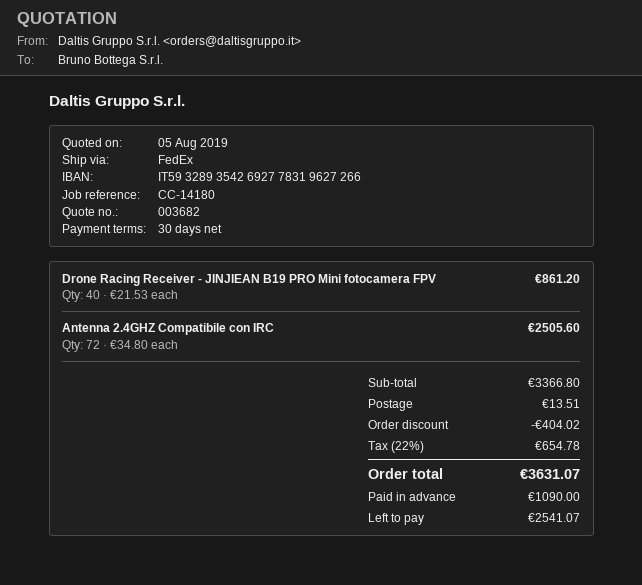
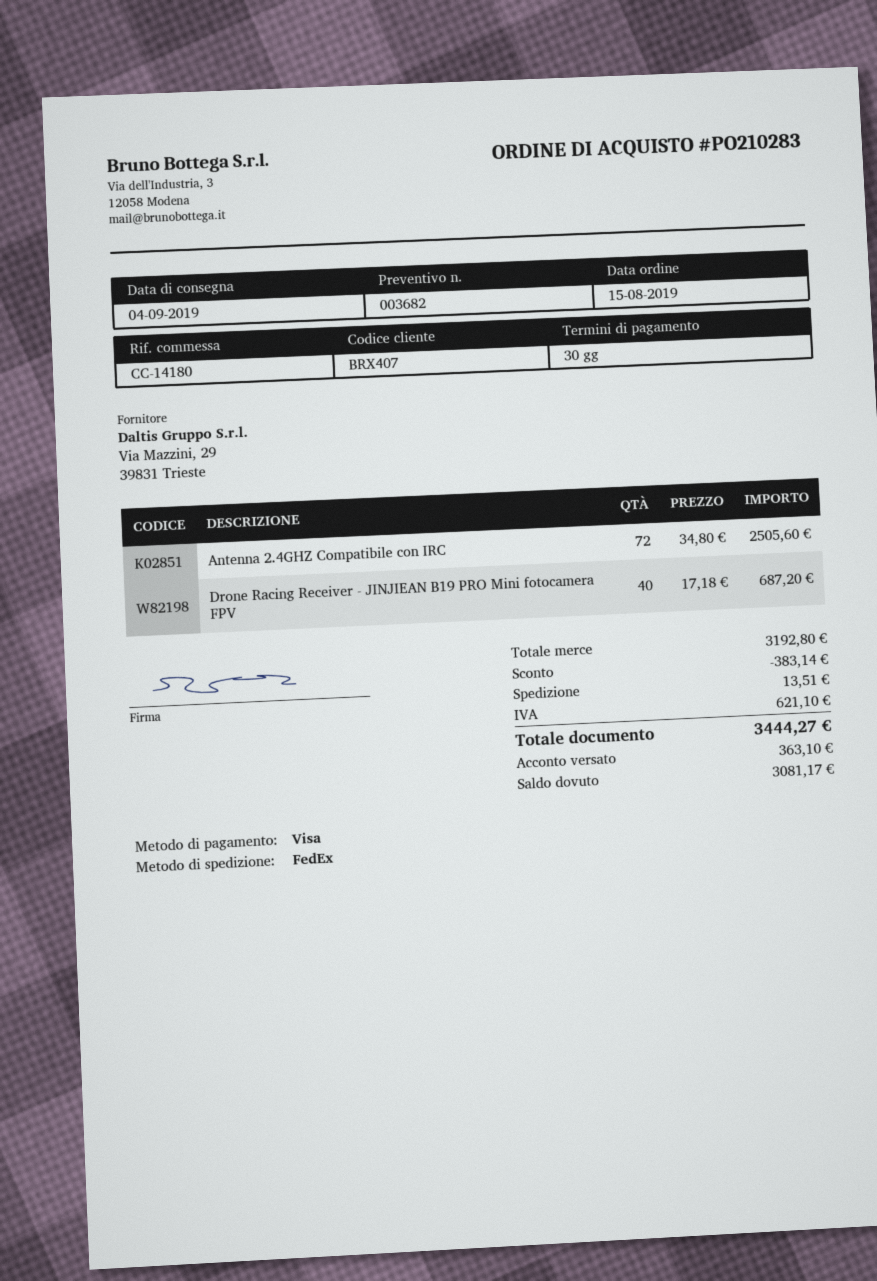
Drone Racing Receiver - JINJIEAN B19 PRO Mini fotocamera FPV: 40 x 21.53 = 861.20 -> 40 x 17.18 = 687.20
subtotal: 3366.80 -> 3192.80
discount: 404.02 -> 383.14
tax: 654.78 -> 621.10
total: 3631.07 -> 3444.27
deposit: 1090.00 -> 363.10
balance: 2541.07 -> 3081.17

